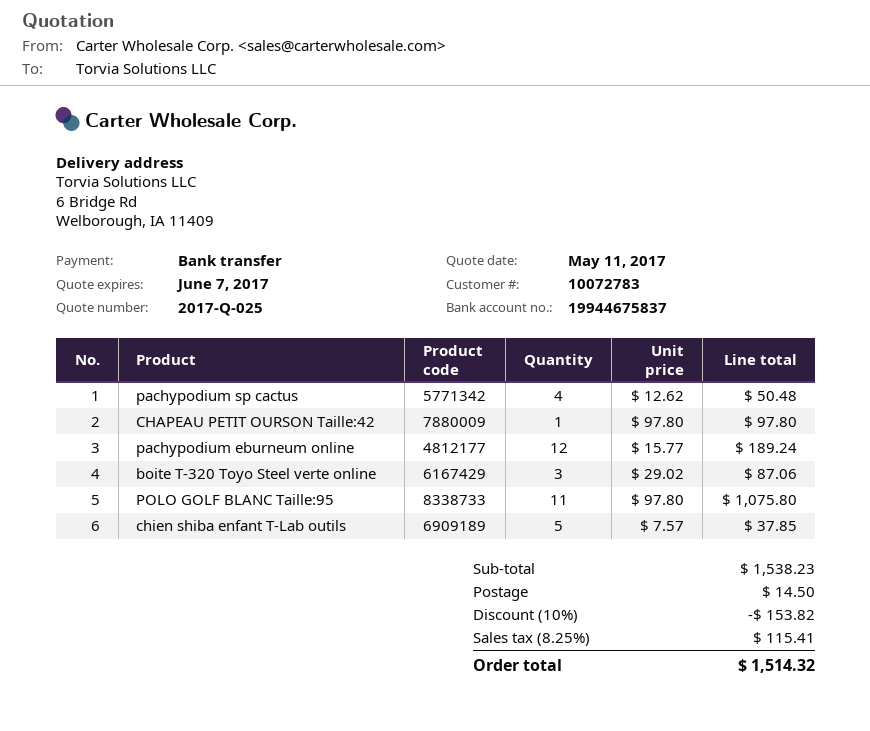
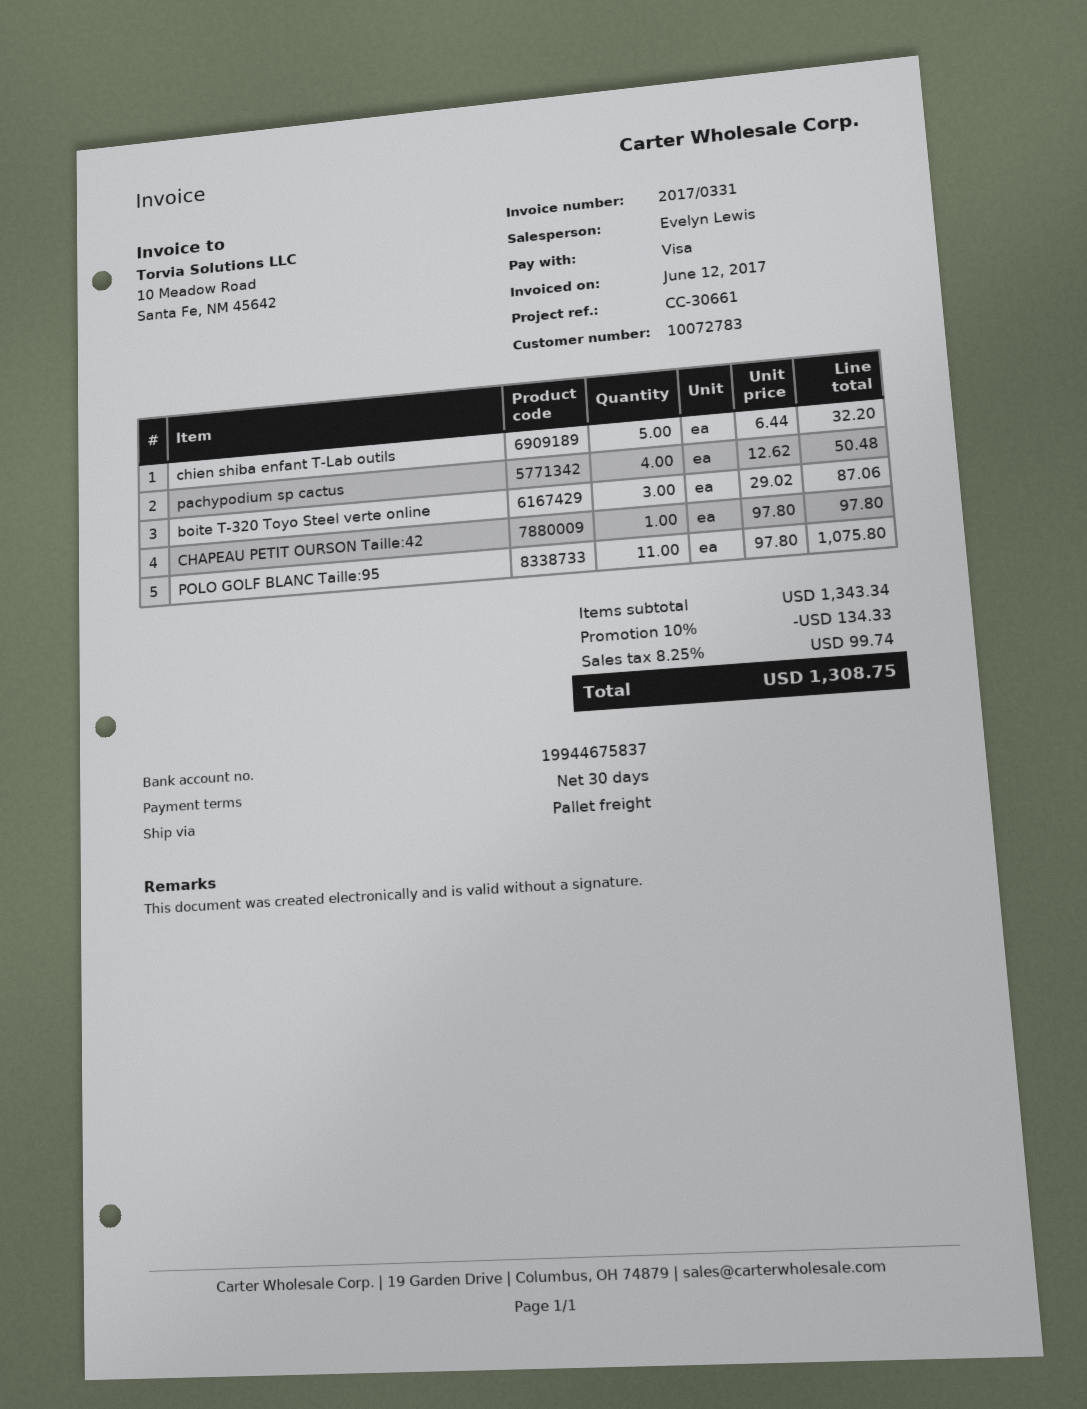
payment method: bank transfer -> Visa
pachypodium eburneum online: 12 x 15.77 = 189.24 -> none
chien shiba enfant T-Lab outils: 5 x 7.57 = 37.85 -> 5 x 6.44 = 32.20
subtotal: 1538.23 -> 1343.34
discount: 10% = 153.82 -> 10% = 134.33
shipping: 14.50 -> none
tax: 8.25% = 115.41 -> 8.25% = 99.74
total: 1514.32 -> 1308.75

